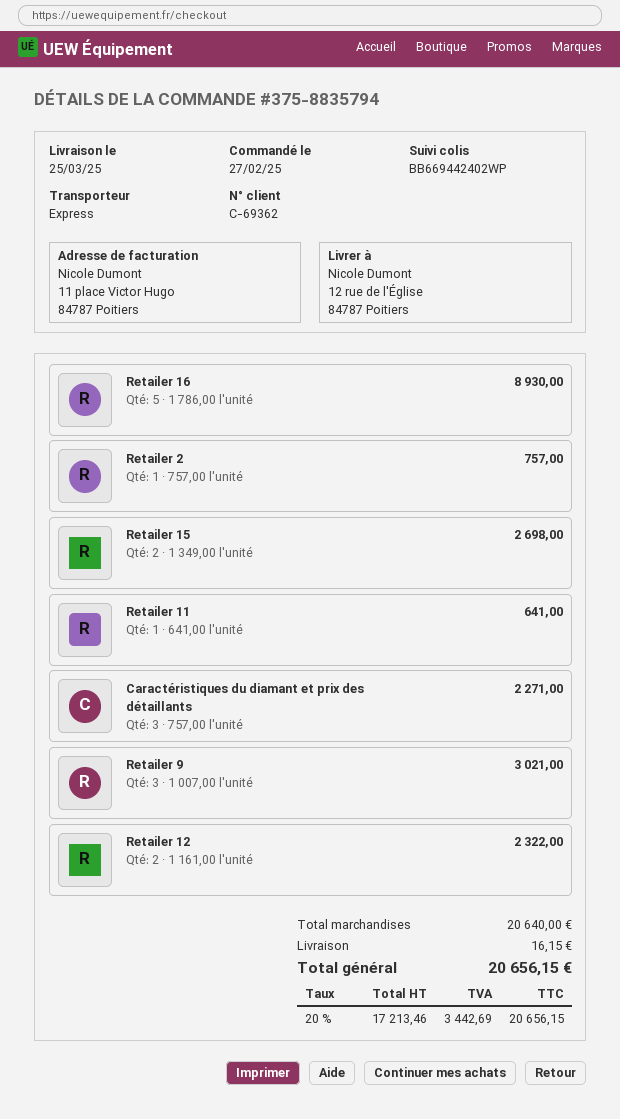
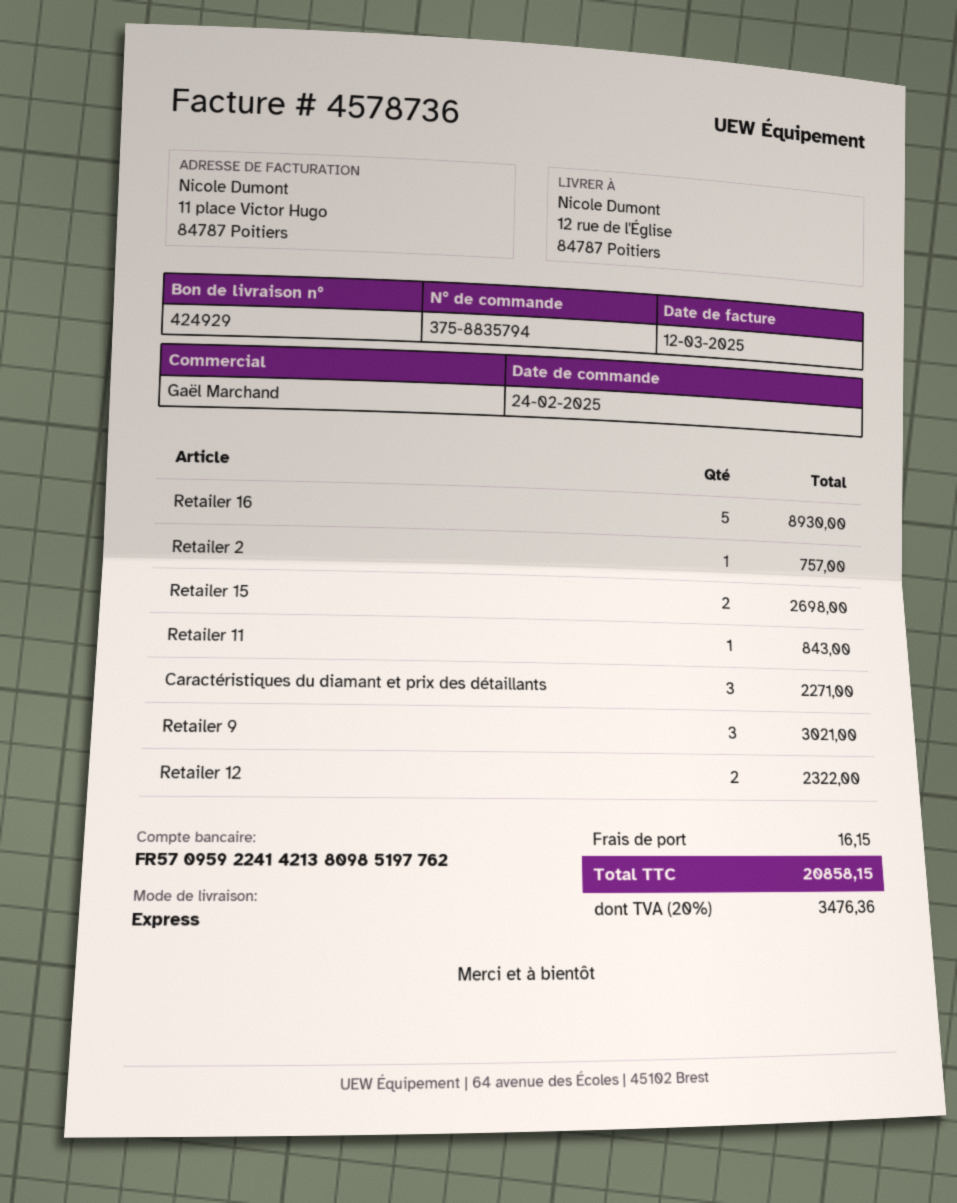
order date: 2025-02-27 -> 2025-02-24
Retailer 11: 1 for 641.00 -> 1 for 843.00
tax: 20% = 3442.69 -> 20% = 3476.36
total: 20656.15 -> 20858.15

